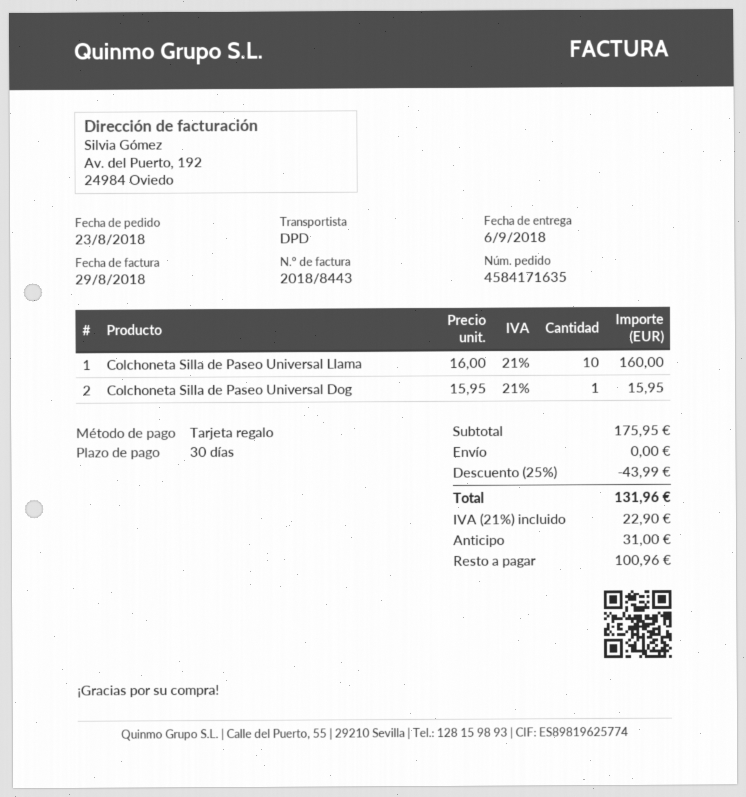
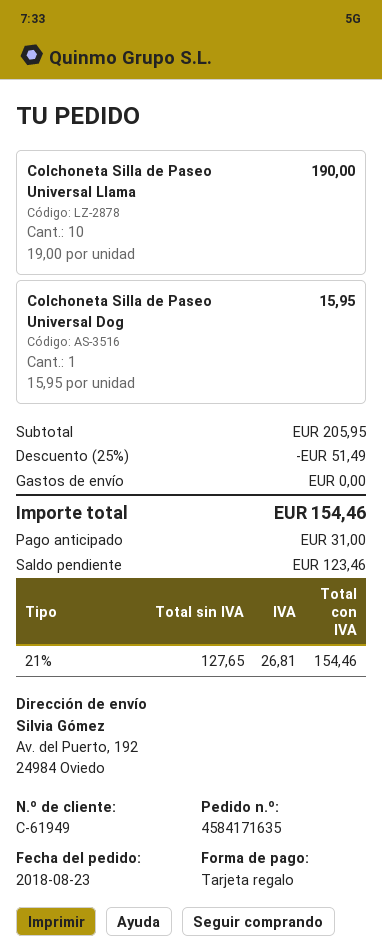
Colchoneta Silla de Paseo Universal Llama: 10 x 16.00 = 160.00 -> 10 x 19.00 = 190.00
subtotal: 175.95 -> 205.95
discount: 25% = 43.99 -> 25% = 51.49
tax: 21% = 22.90 -> 21% = 26.81
total: 131.96 -> 154.46
balance: 100.96 -> 123.46

